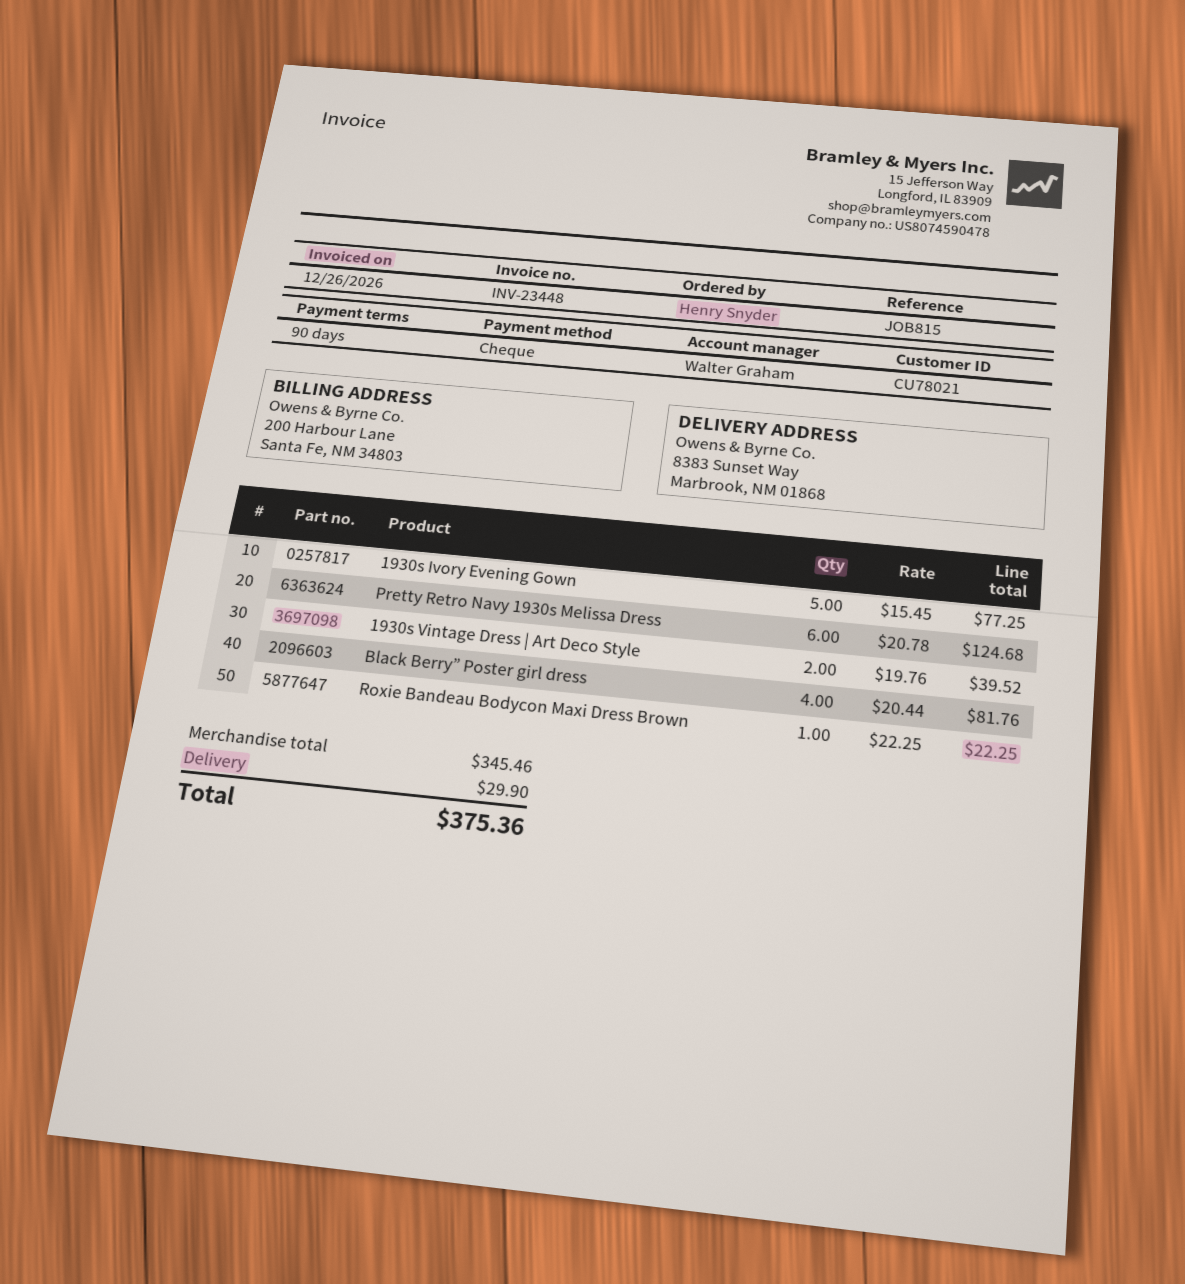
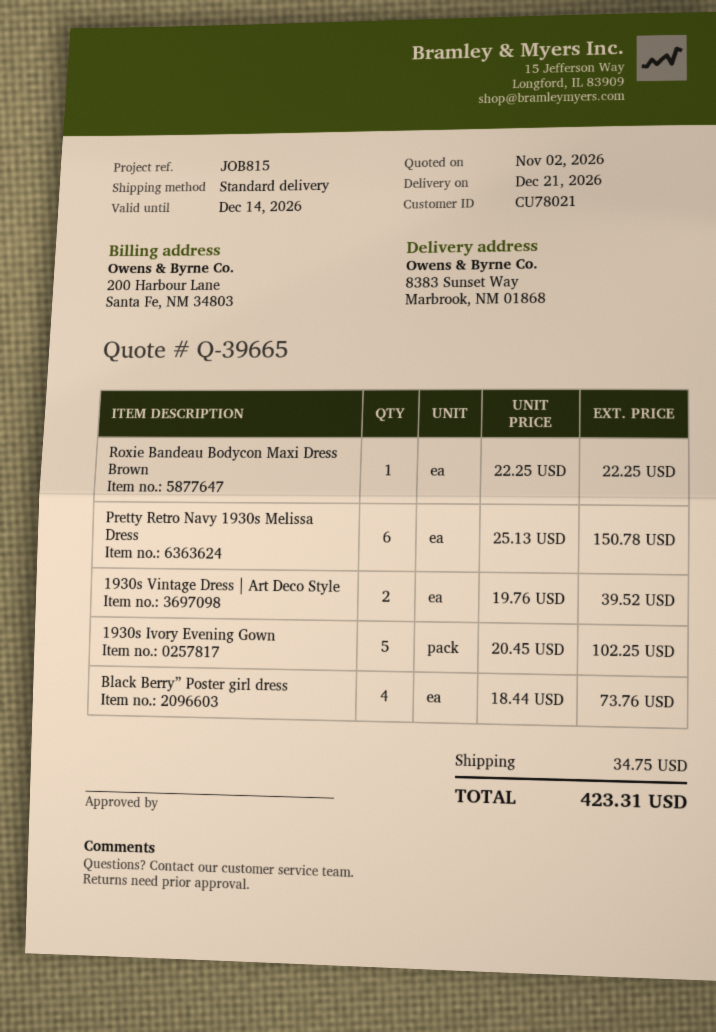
1930s Ivory Evening Gown: 5 x 15.45 = 77.25 -> 5 x 20.45 = 102.25
Pretty Retro Navy 1930s Melissa Dress: 6 x 20.78 = 124.68 -> 6 x 25.13 = 150.78
Black Berry” Poster girl dress: 4 x 20.44 = 81.76 -> 4 x 18.44 = 73.76
shipping: 29.90 -> 34.75
total: 375.36 -> 423.31

